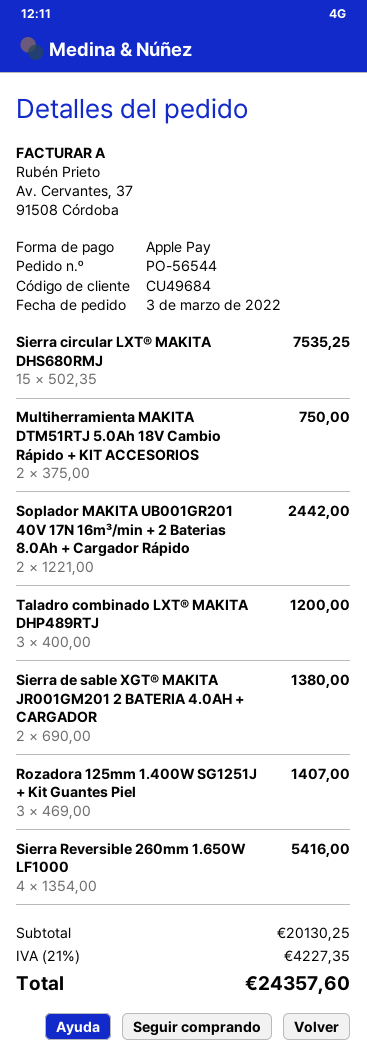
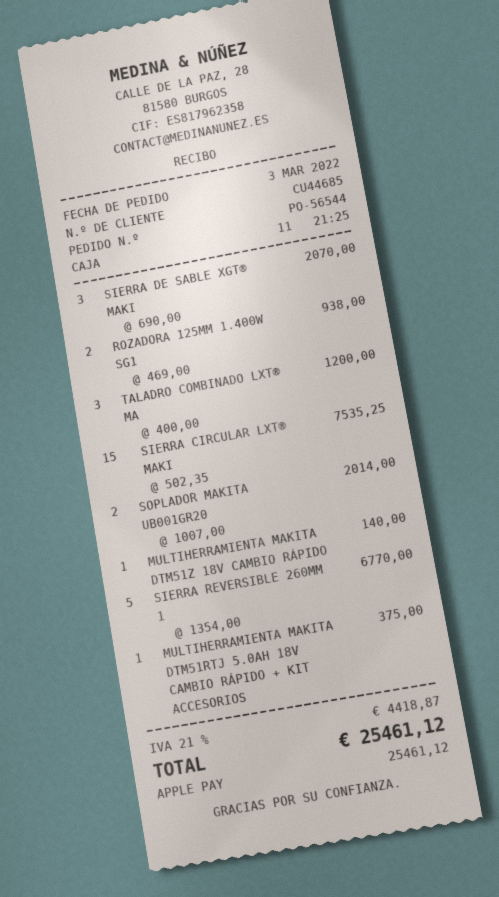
customer number: CU49684 -> CU44685
Multiherramienta MAKITA DTM51RTJ 5.0Ah 18V Cambio Rápido + KIT ACCESORIOS: 2 x 375.00 = 750.00 -> 1 x 375.00 = 375.00
Soplador MAKITA UB001GR201 40V 17N 16m³/min + 2 Baterias 8.0Ah + Cargador Rápido: 2 x 1221.00 = 2442.00 -> 2 x 1007.00 = 2014.00
Sierra de sable XGT® MAKITA JR001GM201 2 BATERIA 4.0AH + CARGADOR: 2 x 690.00 = 1380.00 -> 3 x 690.00 = 2070.00
Rozadora 125mm 1.400W SG1251J + Kit Guantes Piel: 3 x 469.00 = 1407.00 -> 2 x 469.00 = 938.00
Sierra Reversible 260mm 1.650W LF1000: 4 x 1354.00 = 5416.00 -> 5 x 1354.00 = 6770.00
MULTIHERRAMIENTA MAKITA DTM51Z 18V CAMBIO RÁPIDO: none -> 1 x 140.00 = 140.00
tax: 21% = 4227.35 -> 21% = 4418.87
total: 24357.60 -> 25461.12

